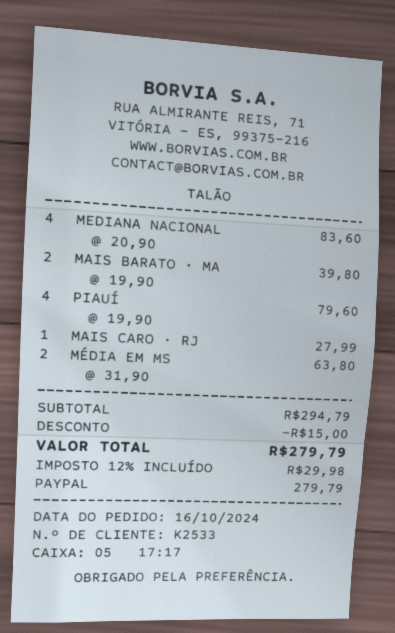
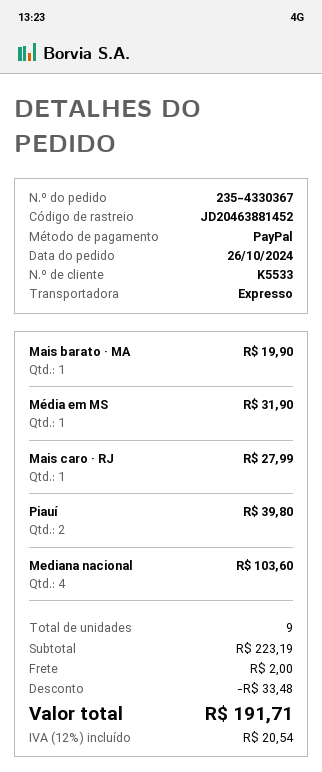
order date: 2024-10-16 -> 2024-10-26
customer number: K2533 -> K5533
MEDIANA NACIONAL: 4 for 83.60 -> 4 for 103.60
MAIS BARATO · MA: 2 for 39.80 -> 1 for 19.90
PIAUÍ: 4 for 79.60 -> 2 for 39.80
MÉDIA EM MS: 2 for 63.80 -> 1 for 31.90
subtotal: 294.79 -> 223.19
discount: 15.00 -> 33.48
shipping: none -> 2.00
tax: 12% = 29.98 -> 12% = 20.54
total: 279.79 -> 191.71

